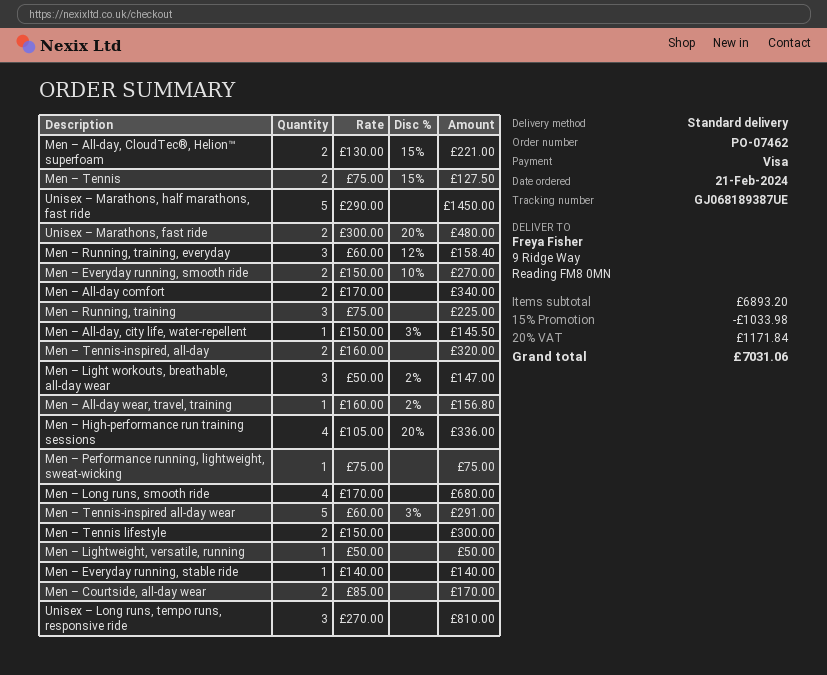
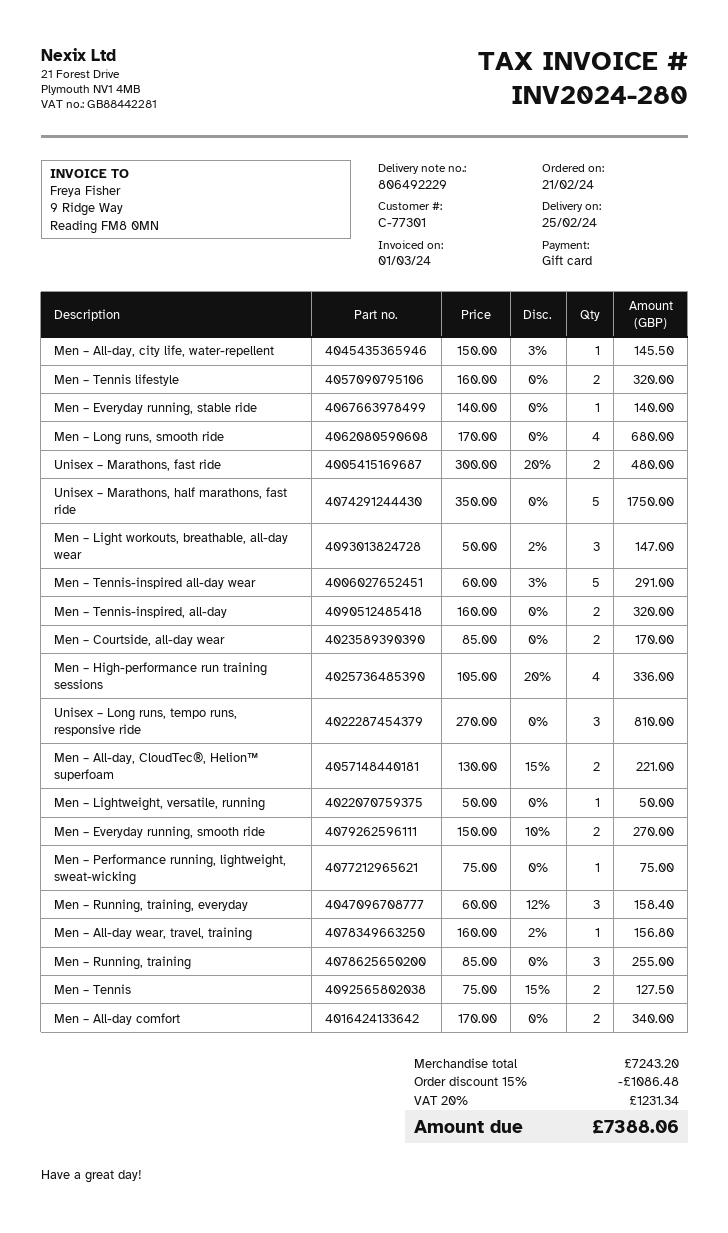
payment method: Visa -> gift card
Unisex – Marathons, half marathons, fast ride: 5 x 290.00 = 1450.00 -> 5 x 350.00 = 1750.00
Men – Running, training: 3 x 75.00 = 225.00 -> 3 x 85.00 = 255.00
Men – Tennis lifestyle: 2 x 150.00 = 300.00 -> 2 x 160.00 = 320.00
subtotal: 6893.20 -> 7243.20
discount: 15% = 1033.98 -> 15% = 1086.48
tax: 20% = 1171.84 -> 20% = 1231.34
total: 7031.06 -> 7388.06

